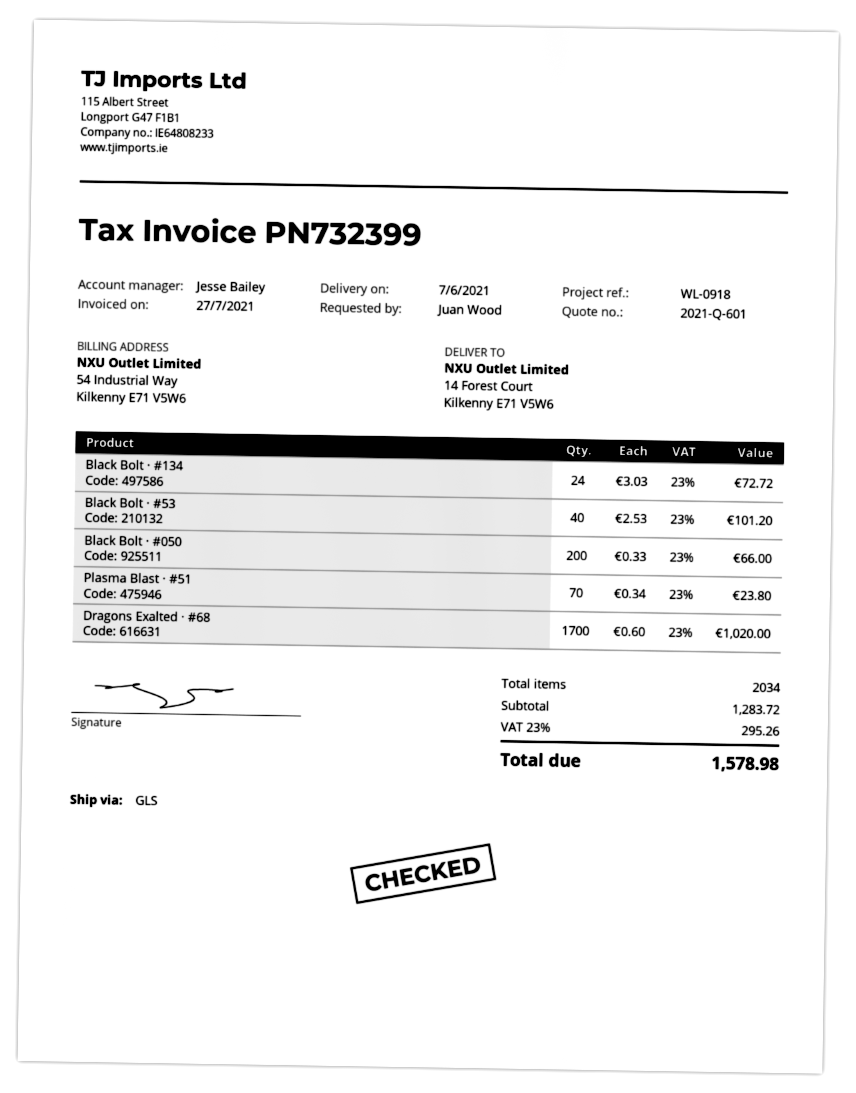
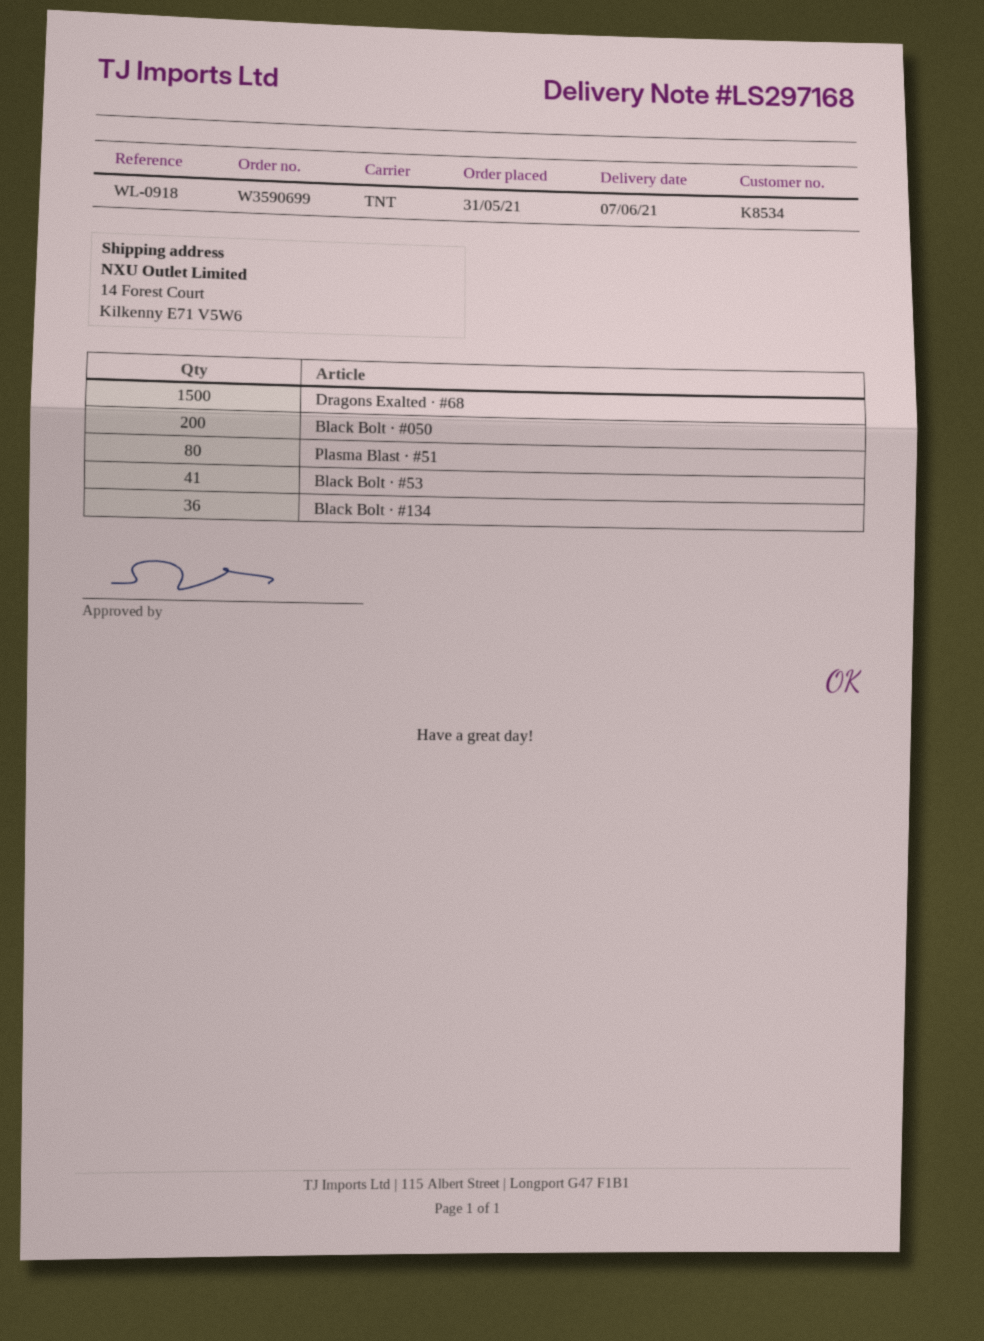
shipping method: GLS -> TNT
Black Bolt · #134: 24 -> 36
Black Bolt · #53: 40 -> 41
Plasma Blast · #51: 70 -> 80
Dragons Exalted · #68: 1700 -> 1500

